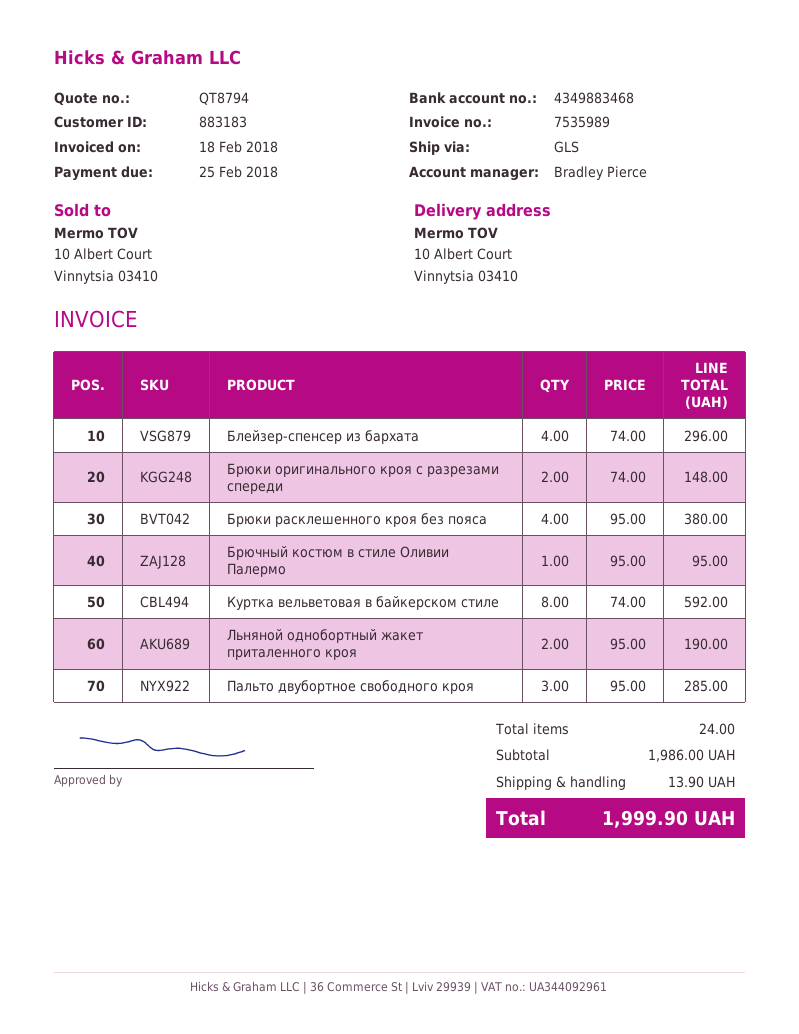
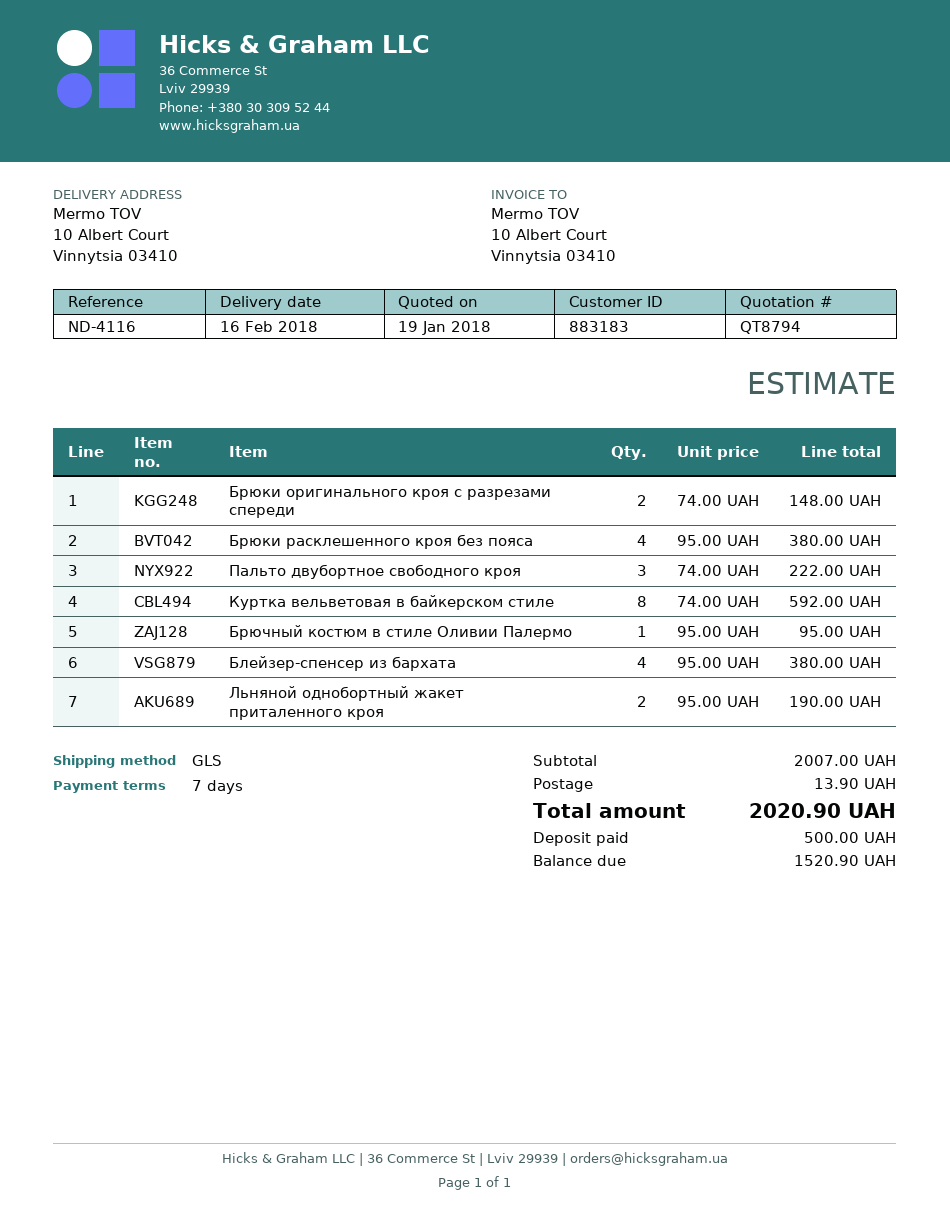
Блейзер-спенсер из бархата: 4 x 74.00 = 296.00 -> 4 x 95.00 = 380.00
Пальто двубортное свободного кроя: 3 x 95.00 = 285.00 -> 3 x 74.00 = 222.00
subtotal: 1986.00 -> 2007.00
total: 1999.90 -> 2020.90

